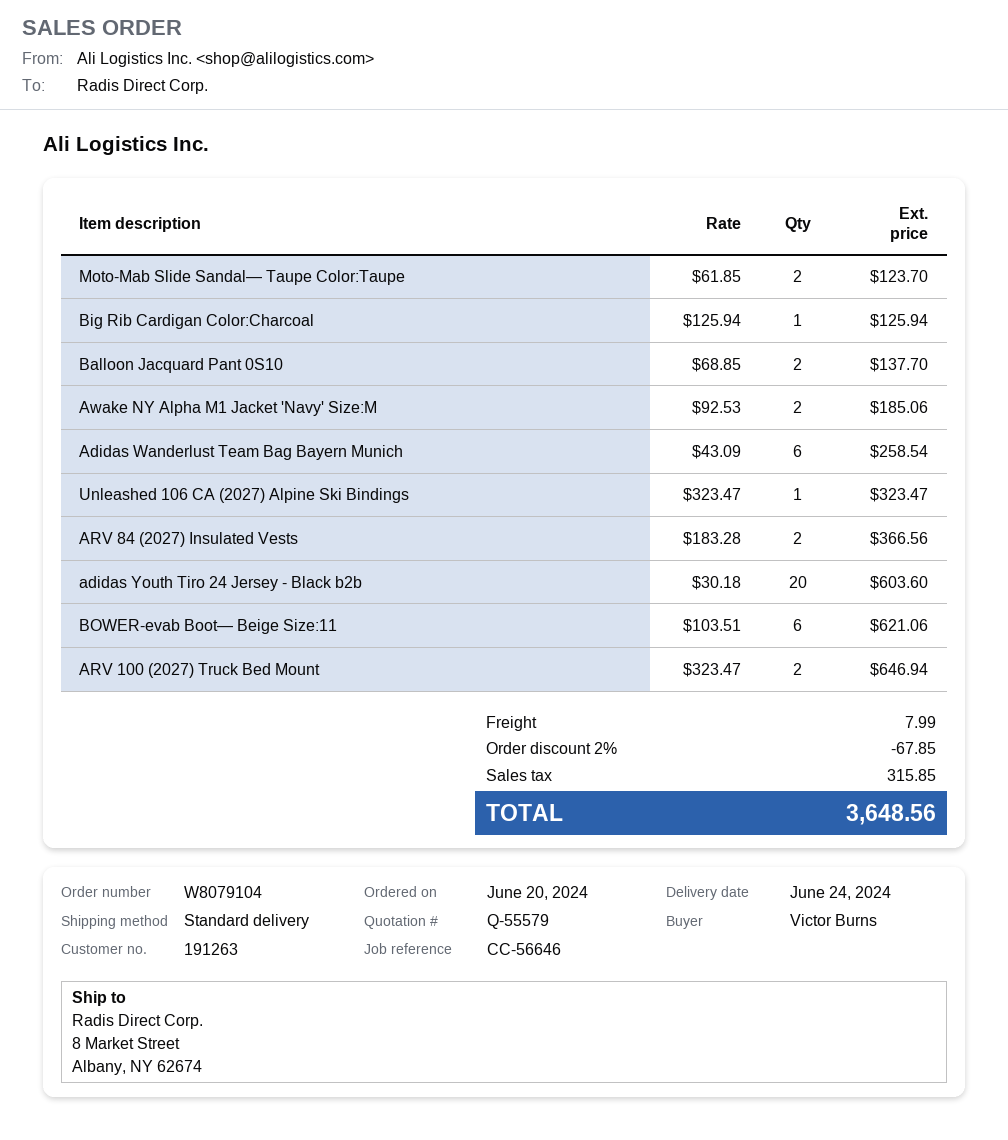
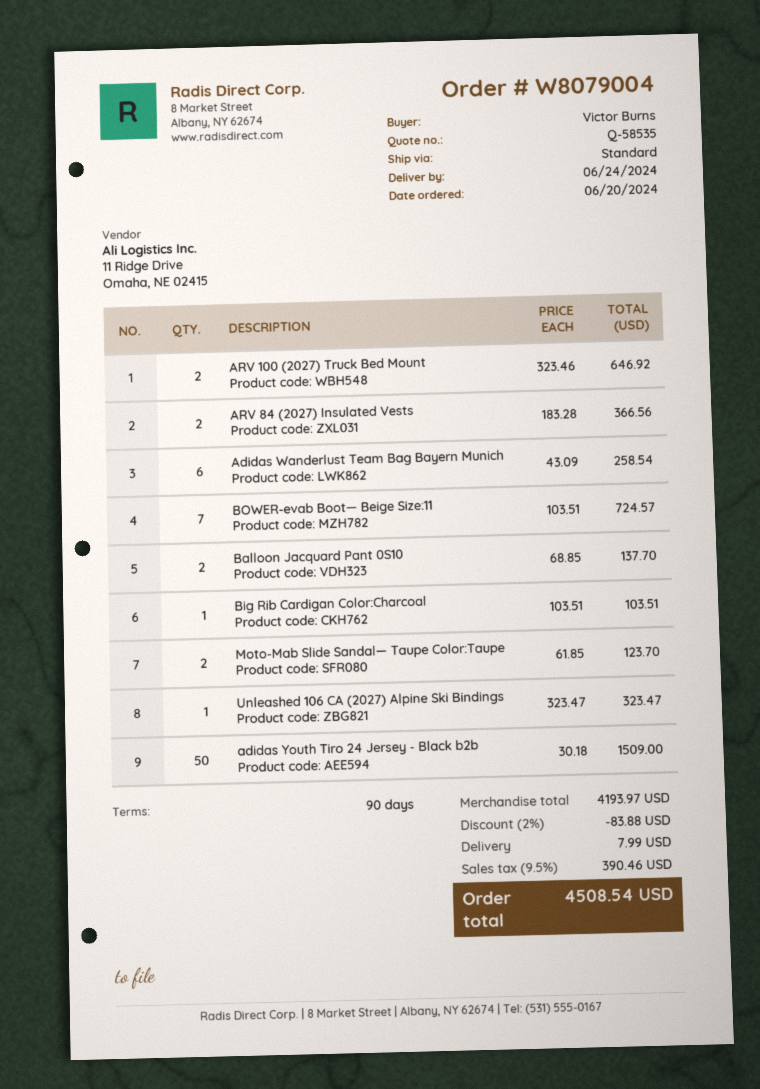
quote number: Q-55579 -> Q-58535
order number: W8079104 -> W8079004
Big Rib Cardigan Color:Charcoal: 1 x 125.94 = 125.94 -> 1 x 103.51 = 103.51
Awake NY Alpha M1 Jacket 'Navy' Size:M: 2 x 92.53 = 185.06 -> none
adidas Youth Tiro 24 Jersey - Black b2b: 20 x 30.18 = 603.60 -> 50 x 30.18 = 1509.00
BOWER-evab Boot— Beige Size:11: 6 x 103.51 = 621.06 -> 7 x 103.51 = 724.57
ARV 100 (2027) Truck Bed Mount: 2 x 323.47 = 646.94 -> 2 x 323.46 = 646.92
discount: 2% = 67.85 -> 2% = 83.88
tax: 315.85 -> 390.46
total: 3648.56 -> 4508.54

